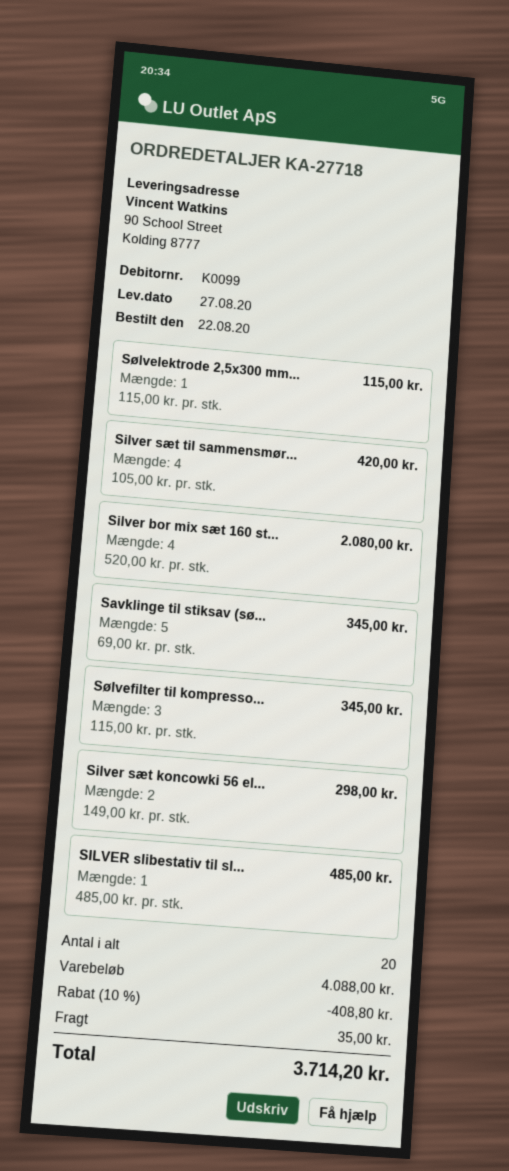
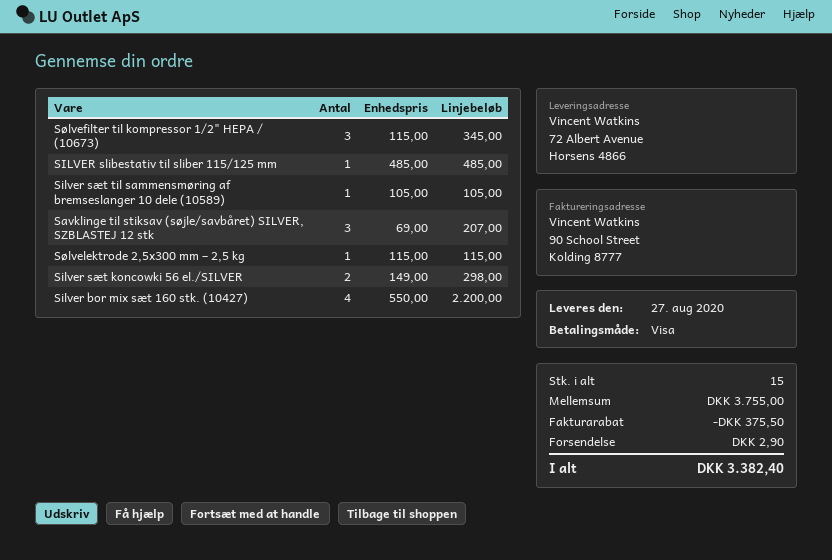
ship to: 90 School Street, Kolding 8777 -> 72 Albert Avenue, Horsens 4866
Silver sæt til sammensmør...: 4 x 105.00 = 420.00 -> 1 x 105.00 = 105.00
Silver bor mix sæt 160 st...: 4 x 520.00 = 2080.00 -> 4 x 550.00 = 2200.00
Savklinge til stiksav (sø...: 5 x 69.00 = 345.00 -> 3 x 69.00 = 207.00
total quantity: 20 -> 15
subtotal: 4088.00 -> 3755.00
discount: 408.80 -> 375.50
shipping: 35.00 -> 2.90
total: 3714.20 -> 3382.40

